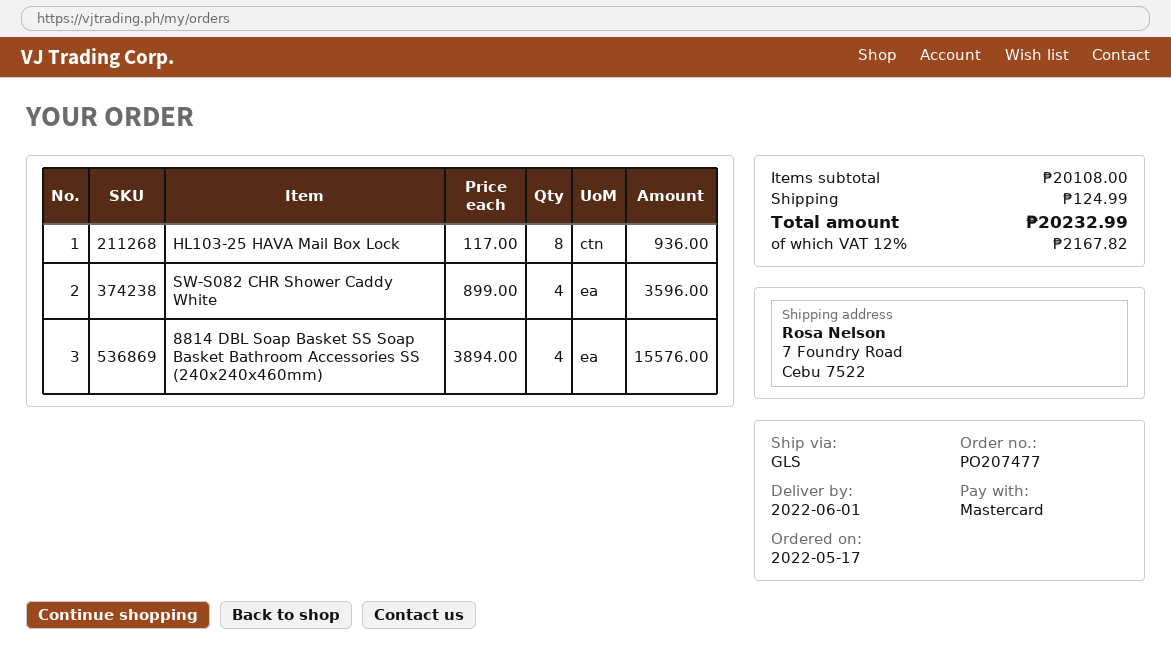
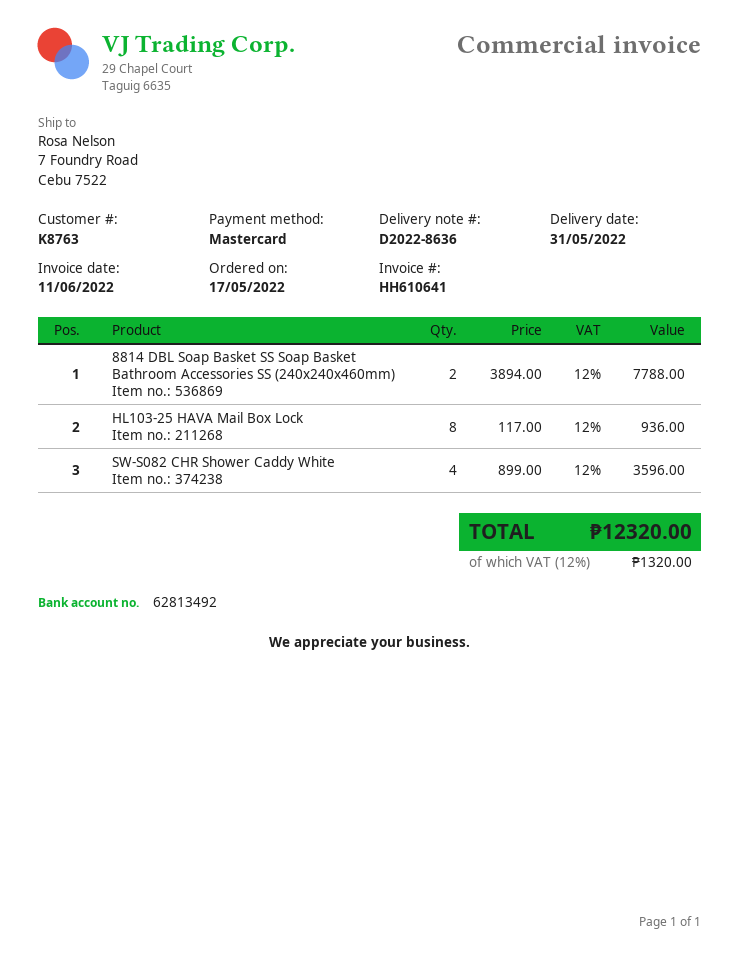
delivery date: 2022-06-01 -> 2022-05-31
8814 DBL Soap Basket SS Soap Basket Bathroom Accessories SS (240x240x460mm): 4 x 3894.00 = 15576.00 -> 2 x 3894.00 = 7788.00
shipping: 124.99 -> none
tax: 12% = 2167.82 -> 12% = 1320.00
total: 20232.99 -> 12320.00

